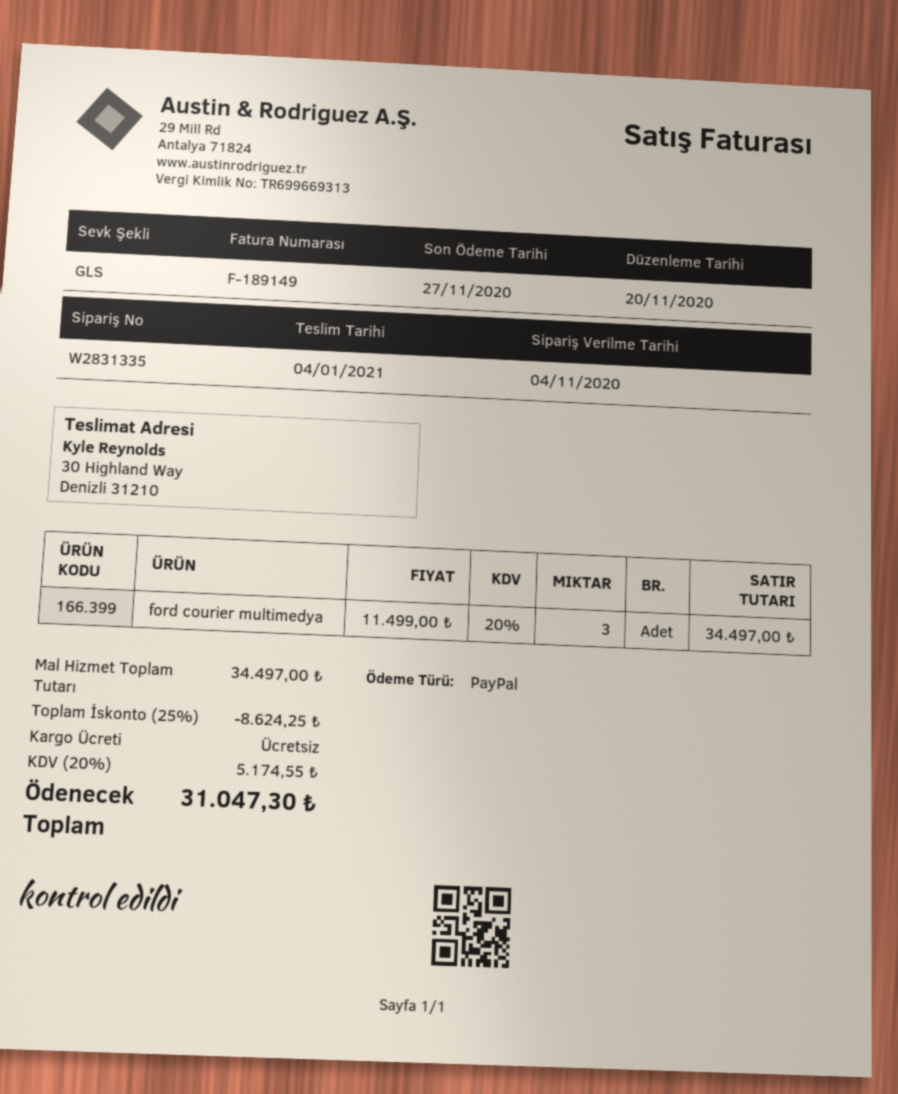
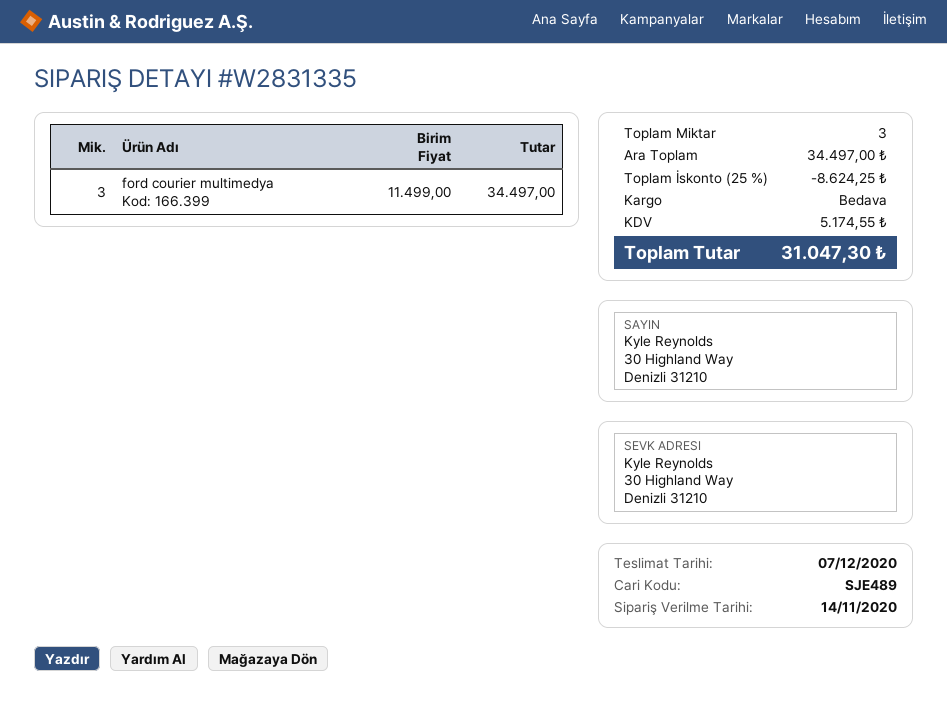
order date: 2020-11-04 -> 2020-11-14
delivery date: 2021-01-04 -> 2020-12-07

